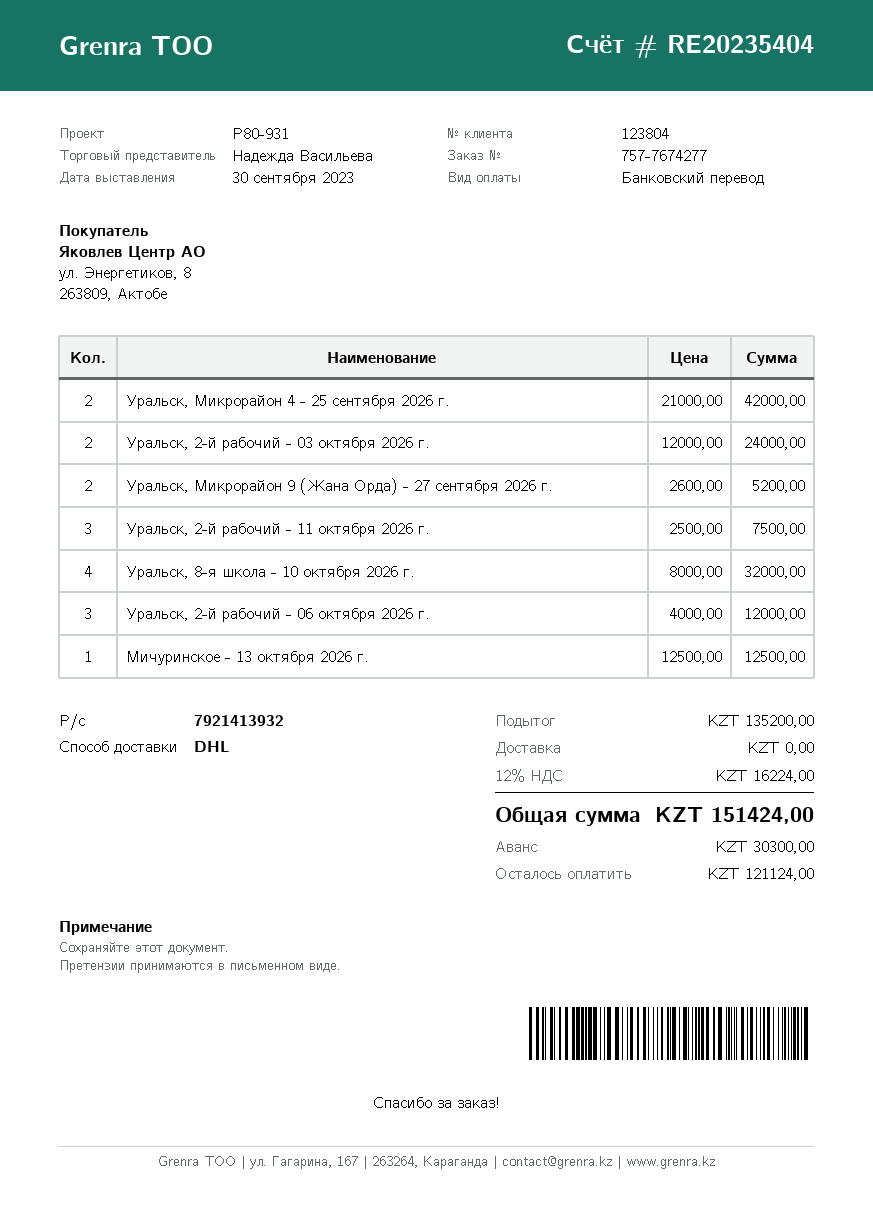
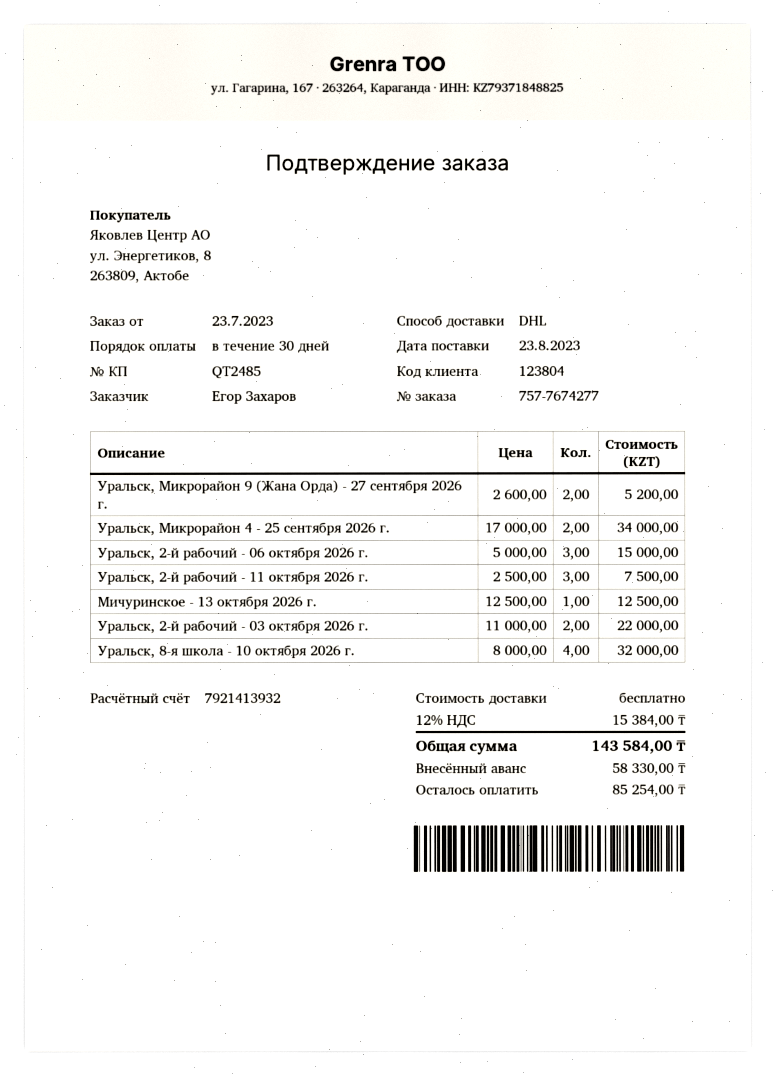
Уральск, Микрорайон 4 - 25 сентября 2026 г.: 2 x 21000.00 = 42000.00 -> 2 x 17000.00 = 34000.00
Уральск, 2-й рабочий - 03 октября 2026 г.: 2 x 12000.00 = 24000.00 -> 2 x 11000.00 = 22000.00
Уральск, 2-й рабочий - 06 октября 2026 г.: 3 x 4000.00 = 12000.00 -> 3 x 5000.00 = 15000.00
tax: 12% = 16224.00 -> 12% = 15384.00
total: 151424.00 -> 143584.00
deposit: 30300.00 -> 58330.00
balance: 121124.00 -> 85254.00

